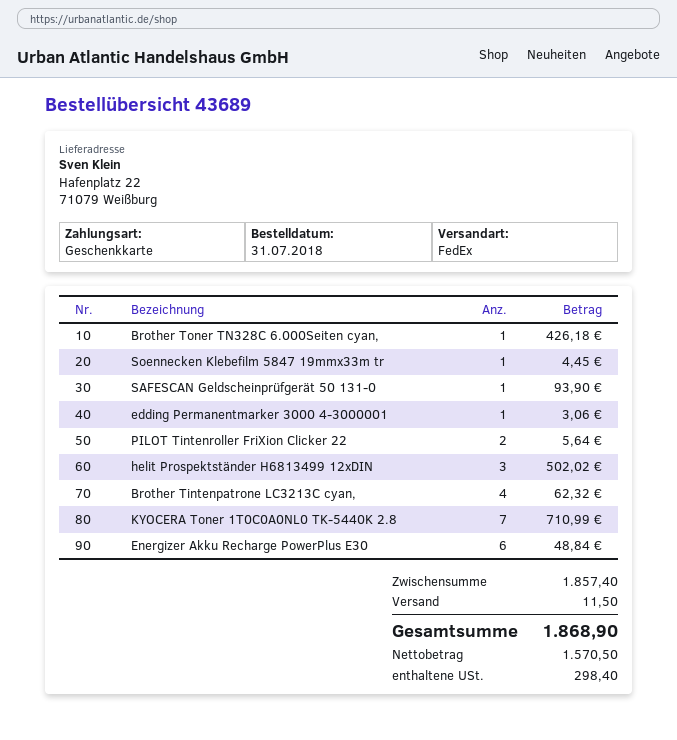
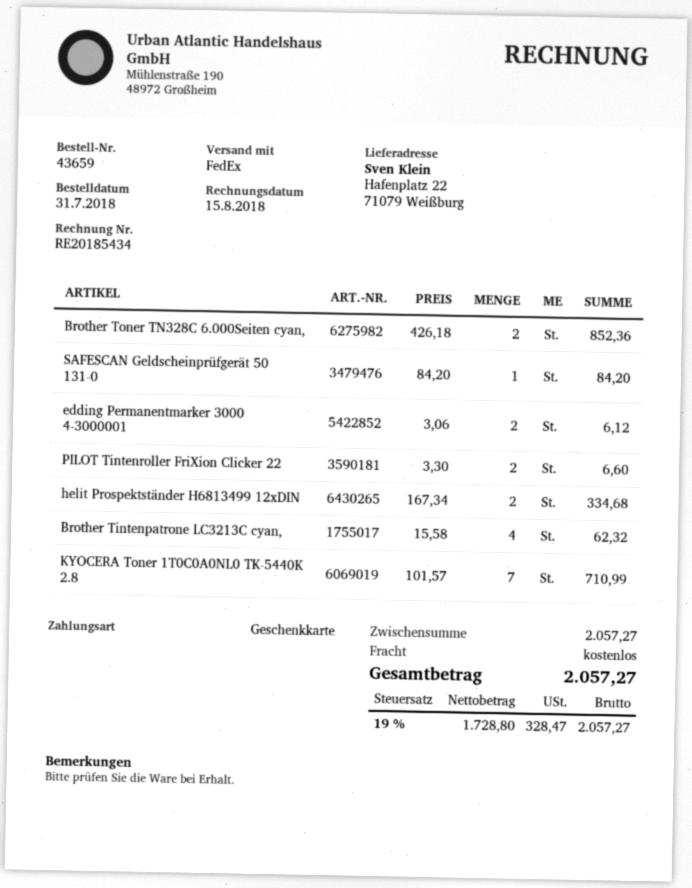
order number: 43689 -> 43659
Brother Toner TN328C 6.000Seiten cyan,: 1 for 426.18 -> 2 for 852.36
Soennecken Klebefilm 5847 19mmx33m tr: 1 for 4.45 -> none
SAFESCAN Geldscheinprüfgerät 50 131-0: 1 for 93.90 -> 1 for 84.20
edding Permanentmarker 3000 4-3000001: 1 for 3.06 -> 2 for 6.12
PILOT Tintenroller FriXion Clicker 22: 2 for 5.64 -> 2 for 6.60
helit Prospektständer H6813499 12xDIN: 3 for 502.02 -> 2 for 334.68
Energizer Akku Recharge PowerPlus E30: 6 for 48.84 -> none
subtotal: 1857.40 -> 2057.27
shipping: 11.50 -> 0.00
net: 1570.50 -> 1728.80
tax: 298.40 -> 328.47
total: 1868.90 -> 2057.27

